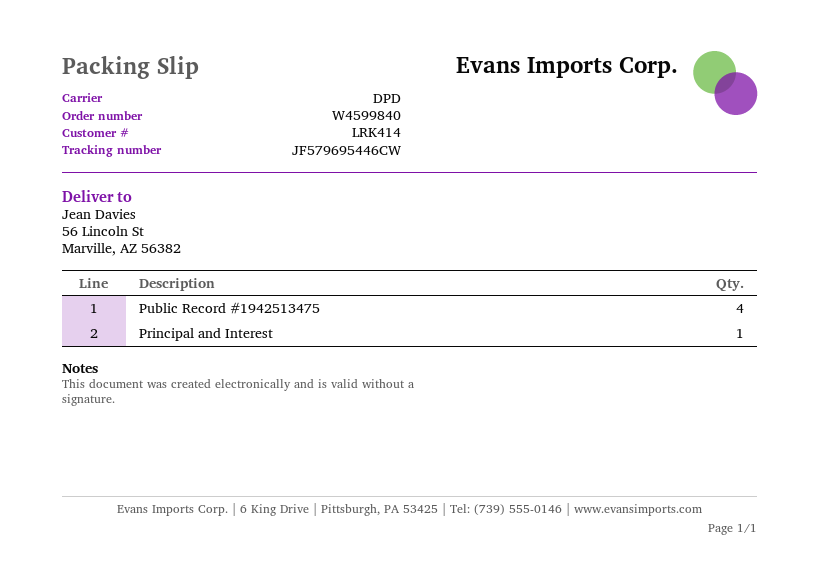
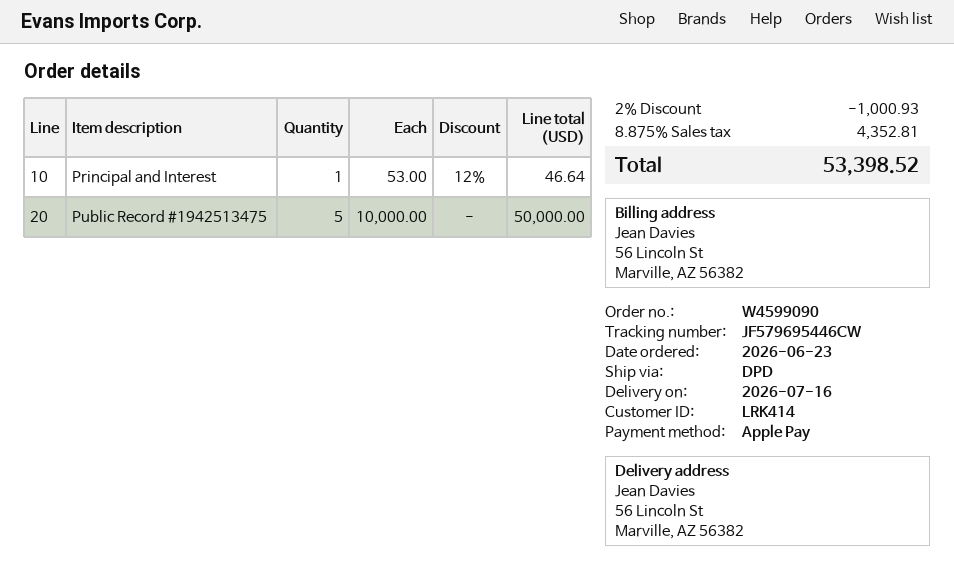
order number: W4599840 -> W4599090
Public Record #1942513475: 4 -> 5

